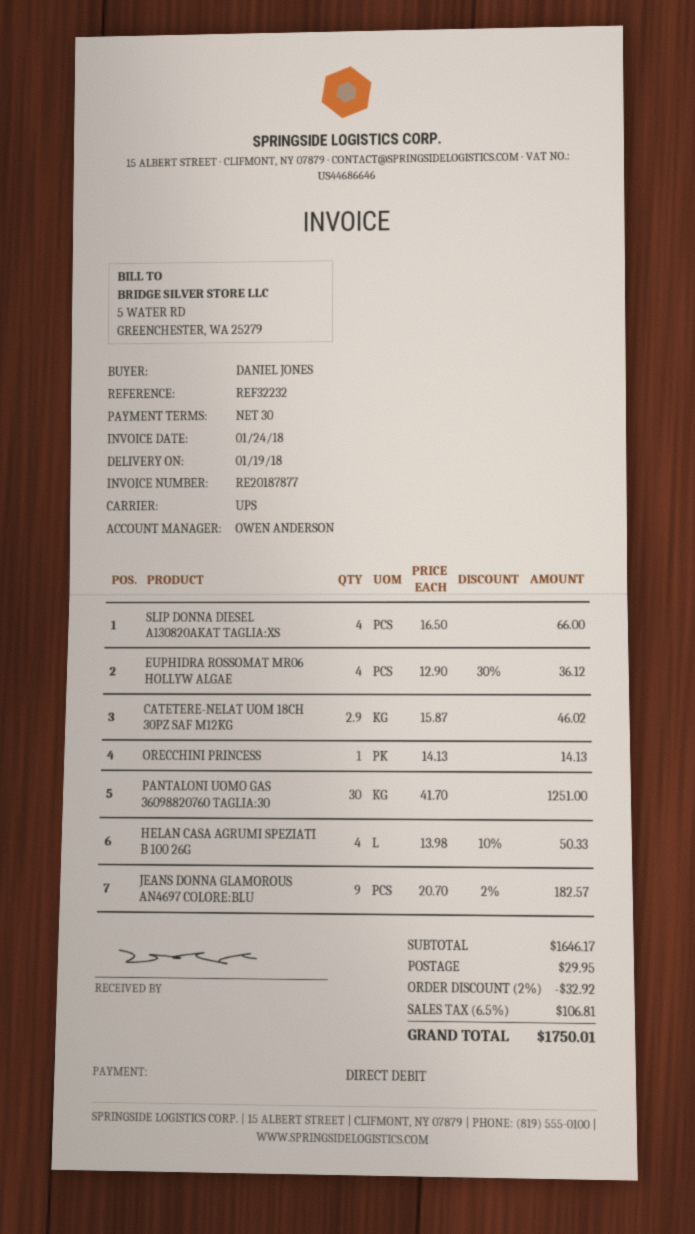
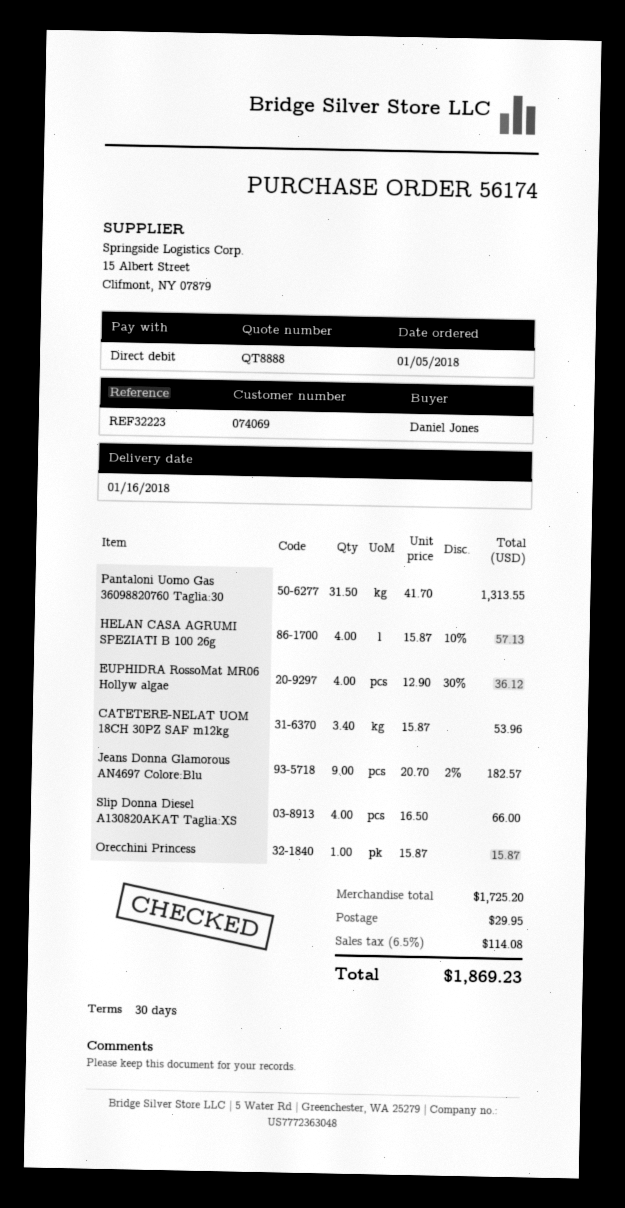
delivery date: 2018-01-19 -> 2018-01-16
reference: REF32232 -> REF32223
CATETERE-NELAT UOM 18CH 30PZ SAF M12KG: 2.9 x 15.87 = 46.02 -> 3.4 x 15.87 = 53.96
ORECCHINI PRINCESS: 1 x 14.13 = 14.13 -> 1 x 15.87 = 15.87
PANTALONI UOMO GAS 36098820760 TAGLIA:30: 30 x 41.70 = 1251.00 -> 31.5 x 41.70 = 1313.55
HELAN CASA AGRUMI SPEZIATI B 100 26G: 4 x 13.98 - 10% = 50.33 -> 4 x 15.87 - 10% = 57.13
subtotal: 1646.17 -> 1725.20
discount: 2% = 32.92 -> none
tax: 6.5% = 106.81 -> 6.5% = 114.08
total: 1750.01 -> 1869.23

